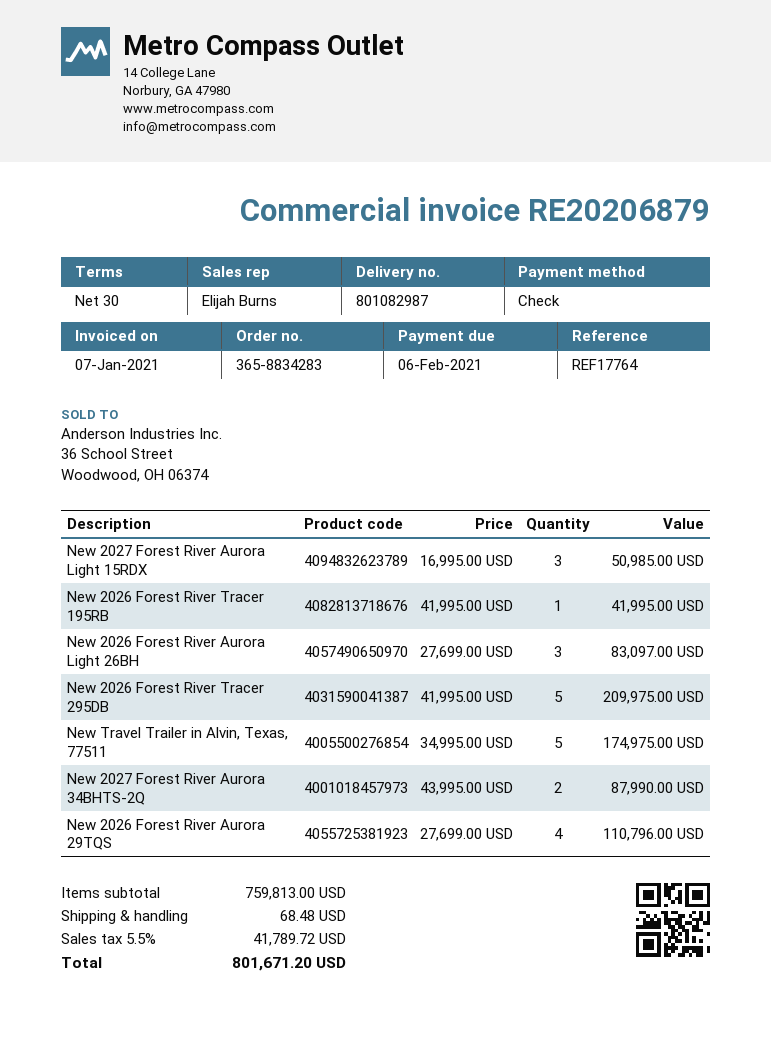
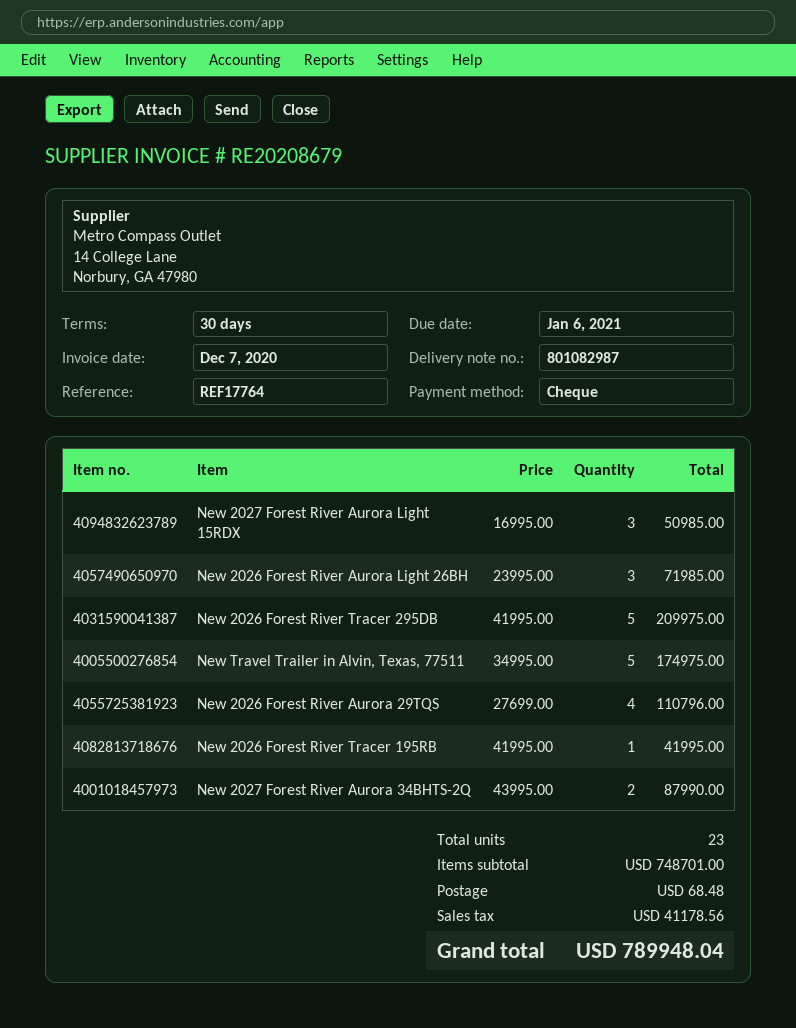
invoice number: RE20206879 -> RE20208679
invoice date: 2021-01-07 -> 2020-12-07
due date: 2021-02-06 -> 2021-01-06
New 2026 Forest River Aurora Light 26BH: 3 x 27699.00 = 83097.00 -> 3 x 23995.00 = 71985.00
subtotal: 759813.00 -> 748701.00
tax: 41789.72 -> 41178.56
total: 801671.20 -> 789948.04

